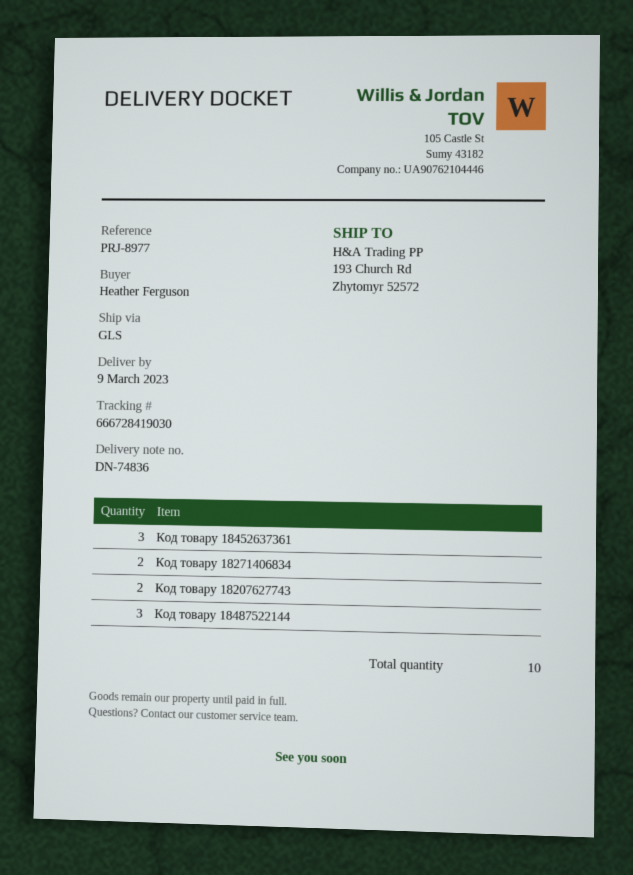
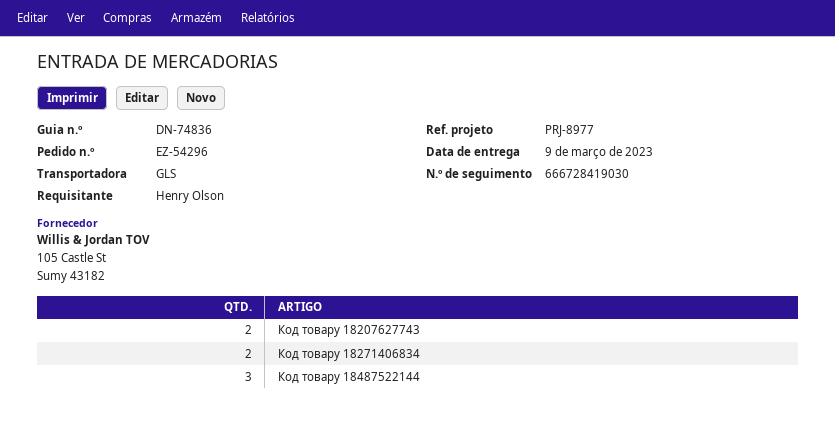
ordered by: Heather Ferguson -> Henry Olson
Код товару 18452637361: 3 -> none

